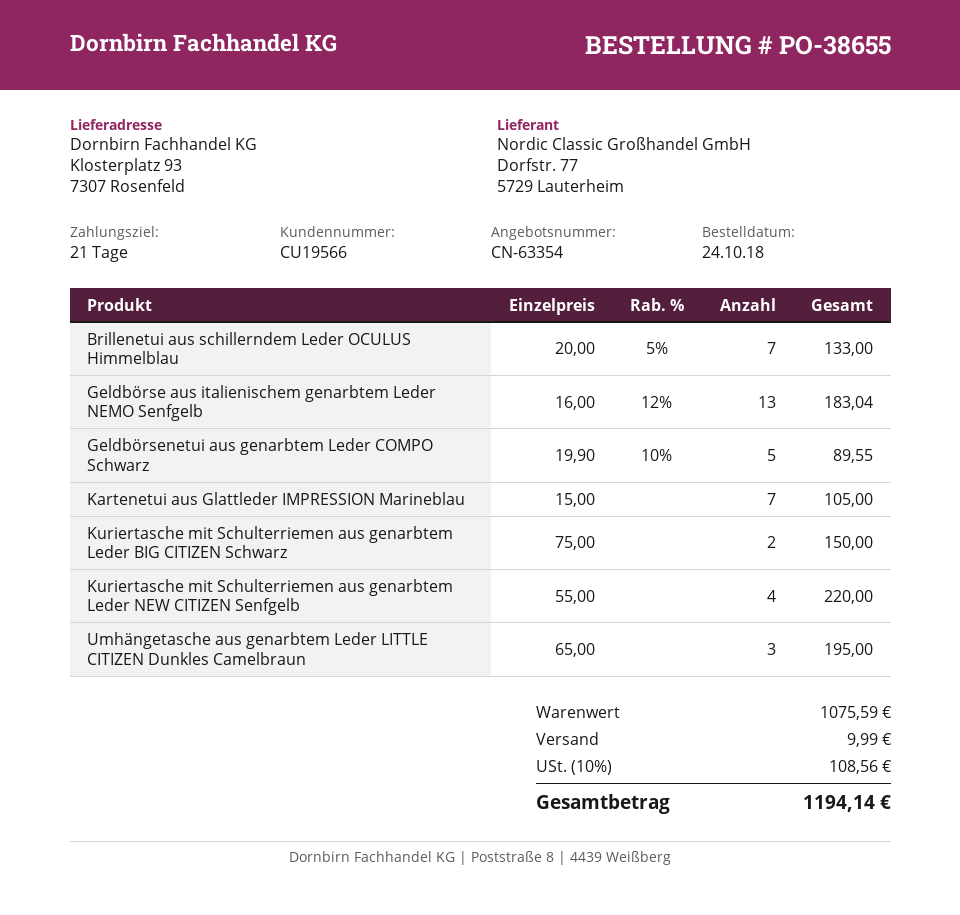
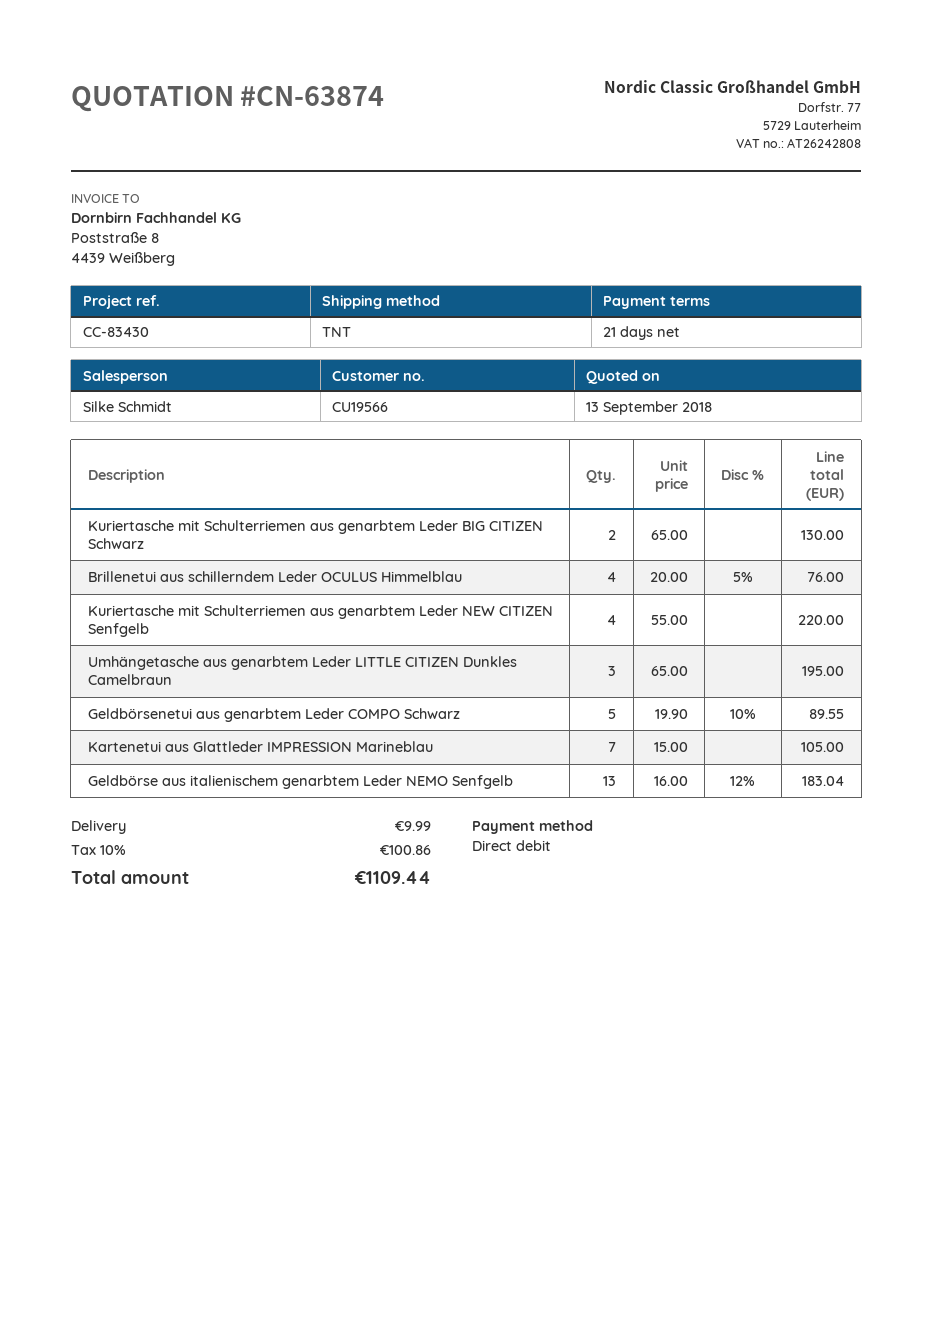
quote number: CN-63354 -> CN-63874
Brillenetui aus schillerndem Leder OCULUS Himmelblau: 7 x 20.00 - 5% = 133.00 -> 4 x 20.00 - 5% = 76.00
Kuriertasche mit Schulterriemen aus genarbtem Leder BIG CITIZEN Schwarz: 2 x 75.00 = 150.00 -> 2 x 65.00 = 130.00
tax: 10% = 108.56 -> 10% = 100.86
total: 1194.14 -> 1109.44

